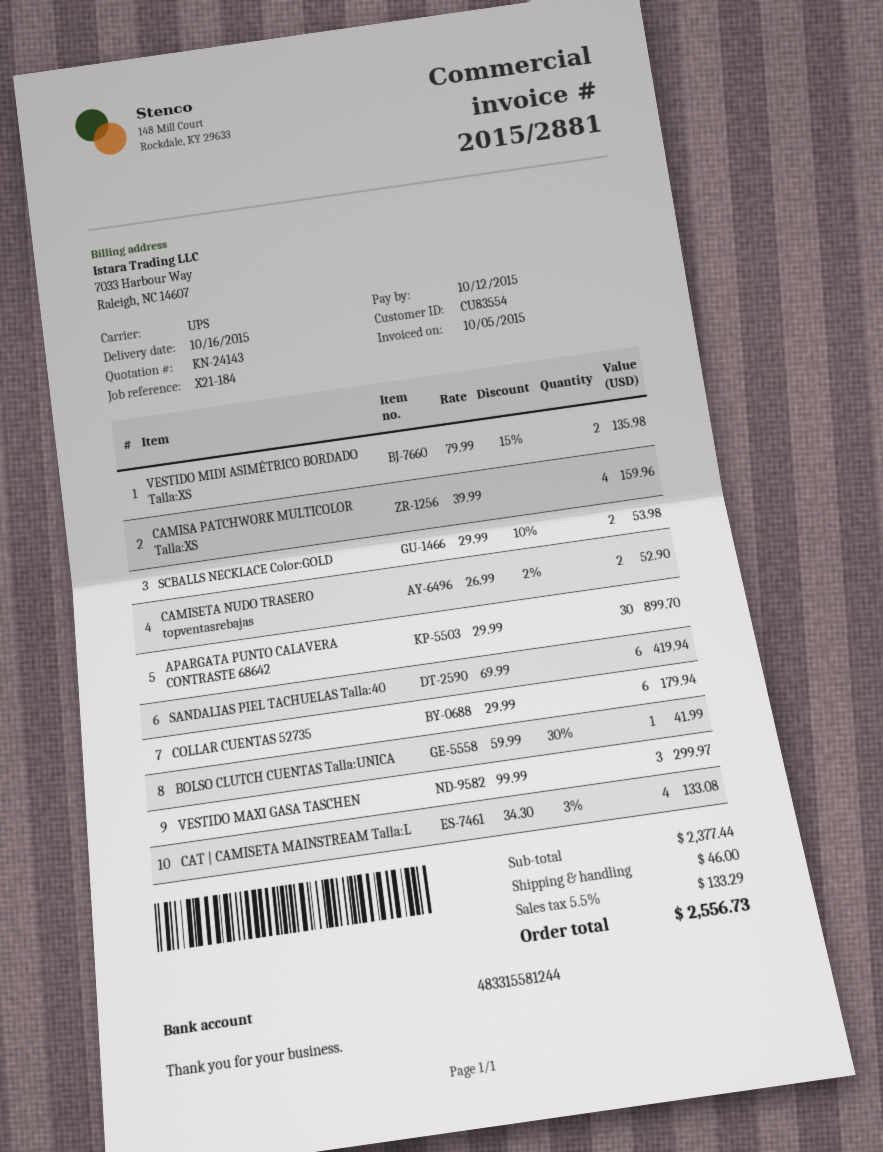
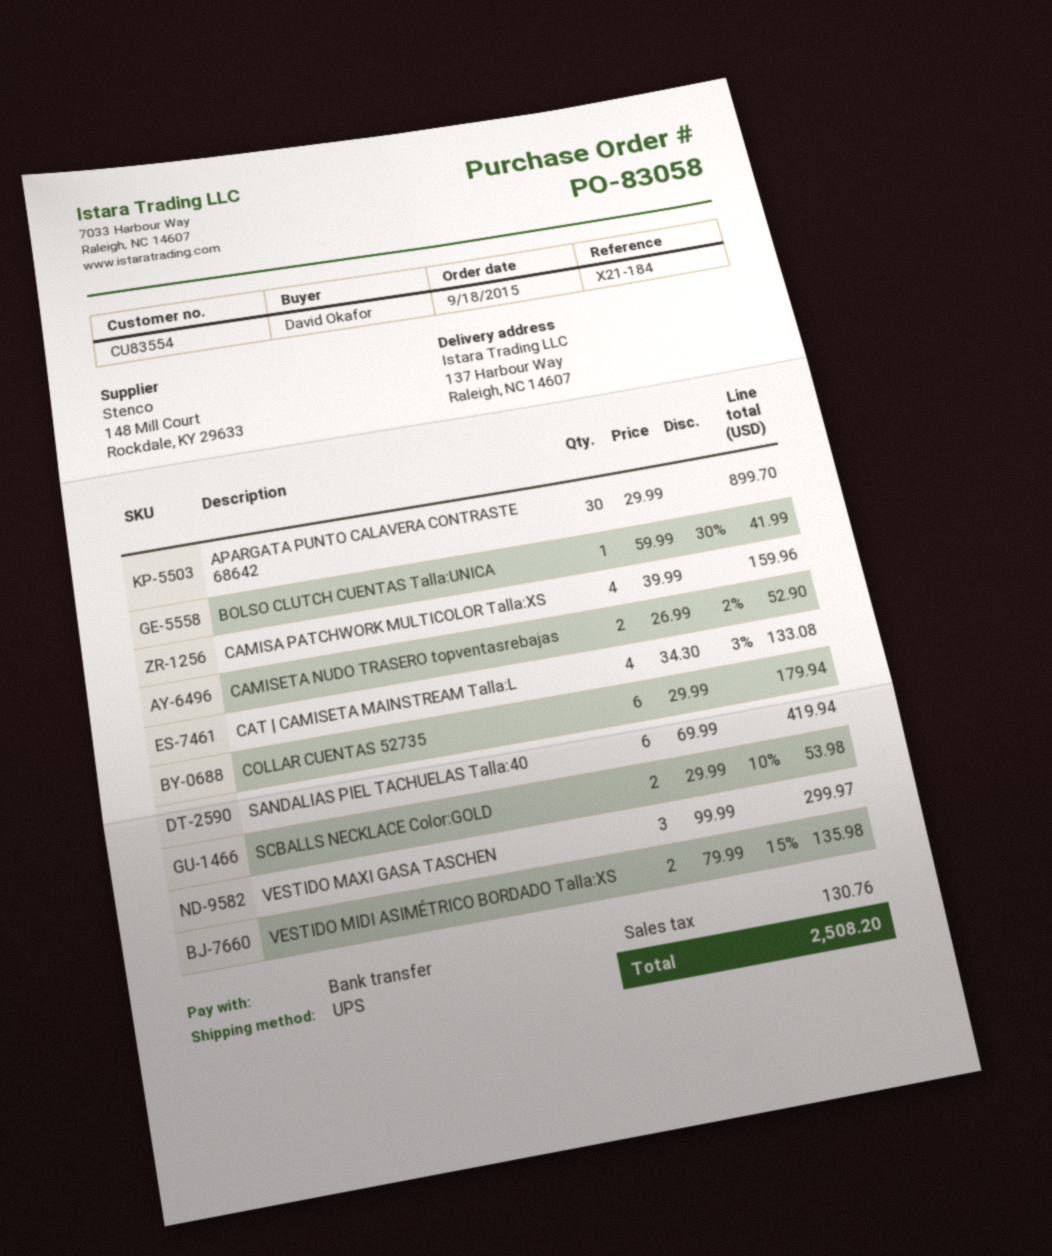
shipping: 46.00 -> none
tax: 133.29 -> 130.76
total: 2556.73 -> 2508.20

